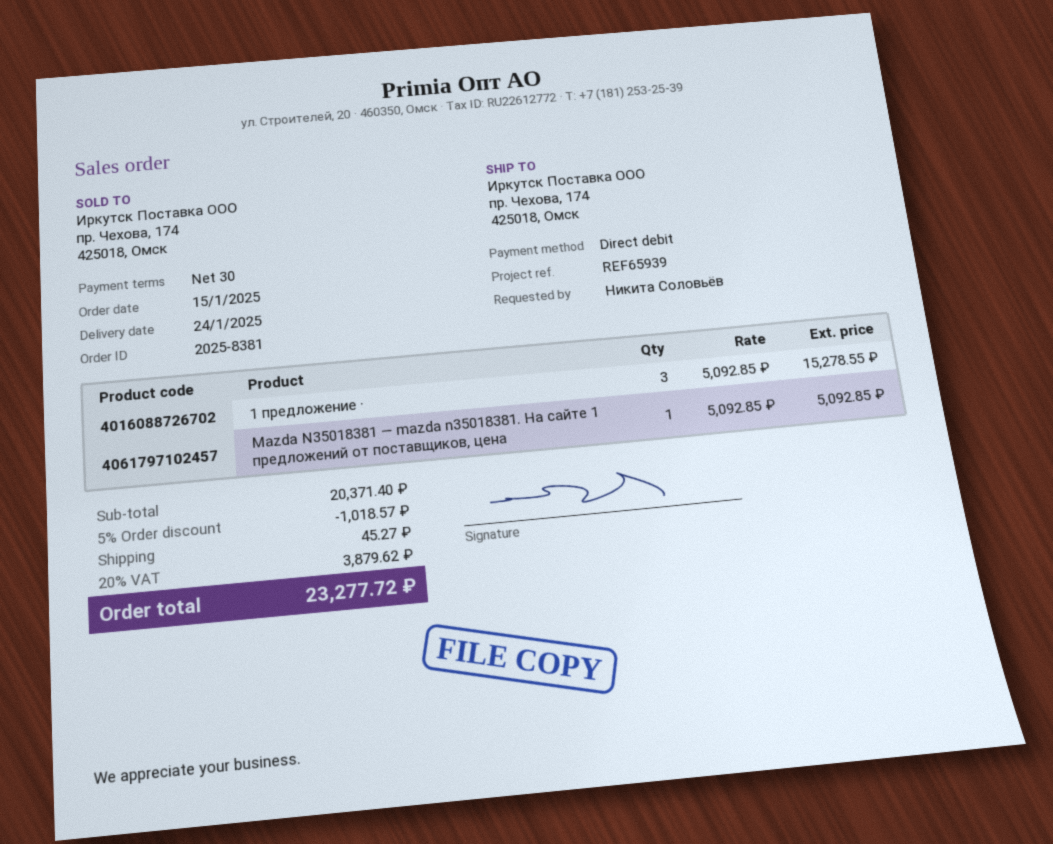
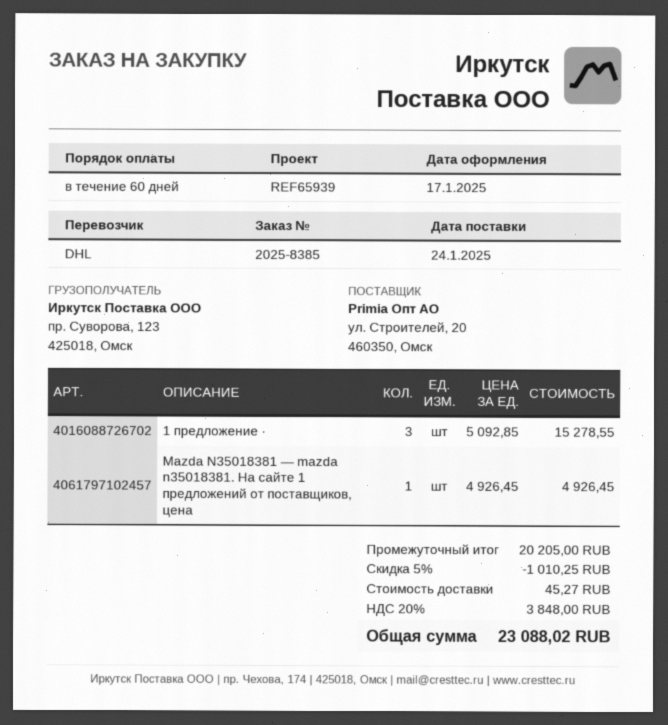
order number: 2025-8381 -> 2025-8385
order date: 2025-01-15 -> 2025-01-17
payment terms: 30 days -> 60 days
ship to: пр. Чехова, 174, 425018, Омск -> пр. Суворова, 123, 425018, Омск
Mazda N35018381 — mazda n35018381. На сайте 1 предложений от поставщиков, цена: 1 x 5092.85 = 5092.85 -> 1 x 4926.45 = 4926.45
subtotal: 20371.40 -> 20205.00
discount: 5% = 1018.57 -> 5% = 1010.25
tax: 20% = 3879.62 -> 20% = 3848.00
total: 23277.72 -> 23088.02

